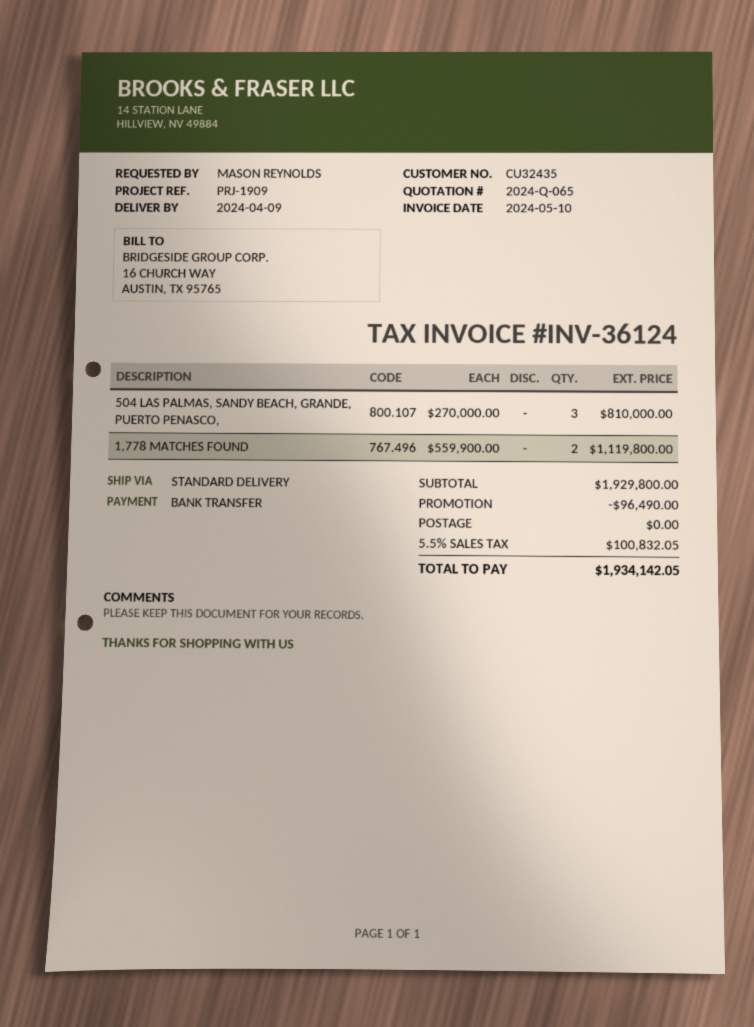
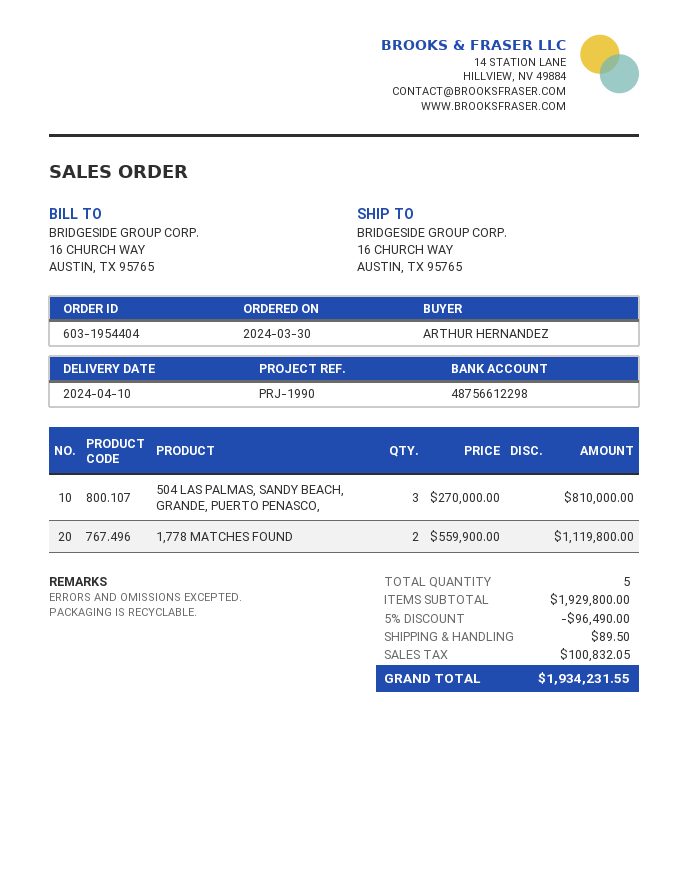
delivery date: 2024-04-09 -> 2024-04-10
reference: PRJ-1909 -> PRJ-1990
ordered by: MASON REYNOLDS -> ARTHUR HERNANDEZ
shipping: 0.00 -> 89.50
total: 1934142.05 -> 1934231.55

